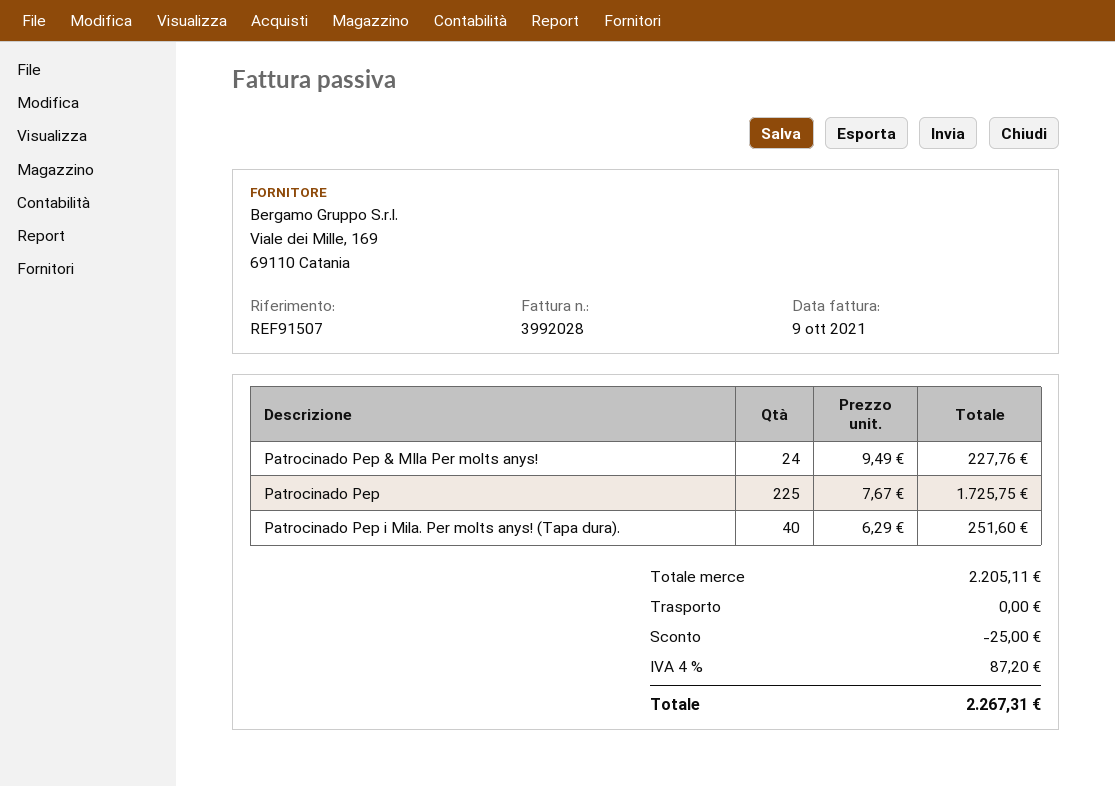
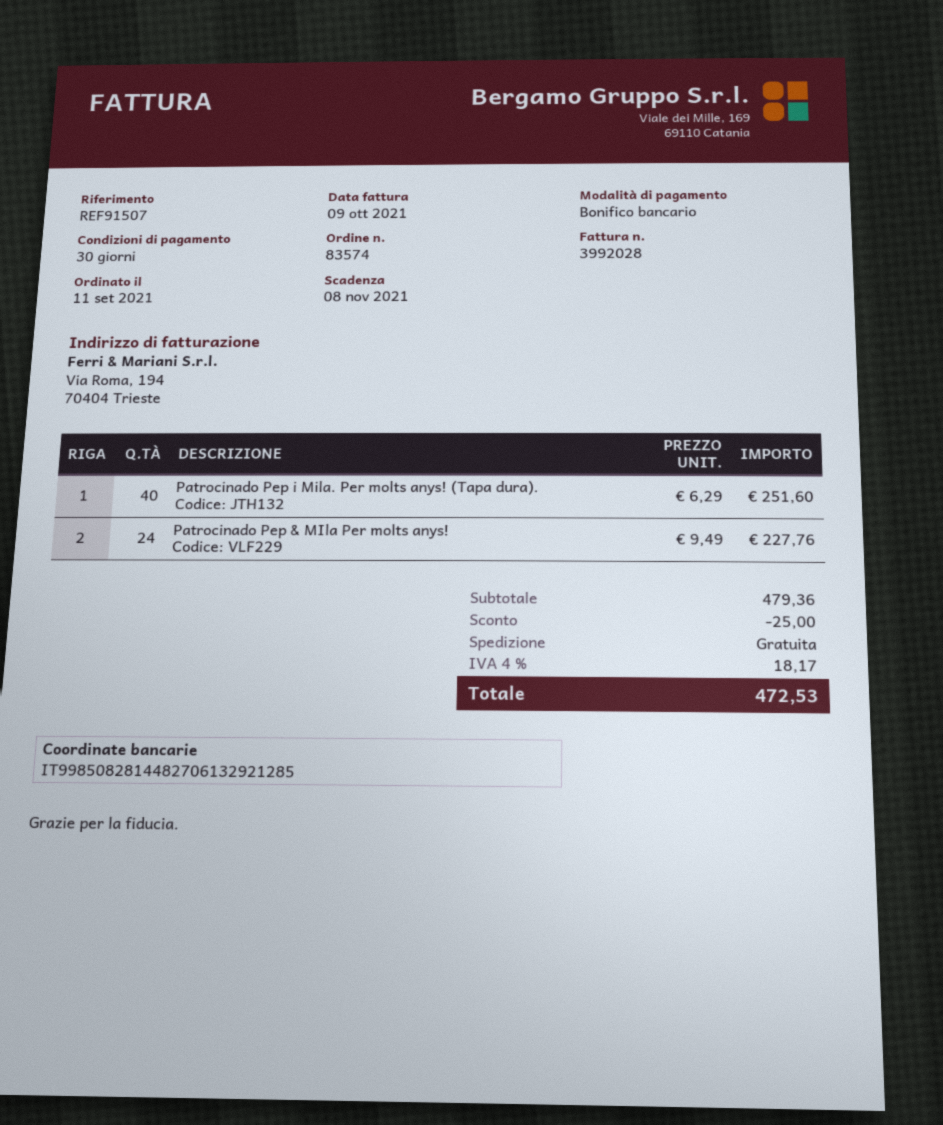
Patrocinado Pep: 225 x 7.67 = 1725.75 -> none
subtotal: 2205.11 -> 479.36
tax: 4% = 87.20 -> 4% = 18.17
total: 2267.31 -> 472.53

